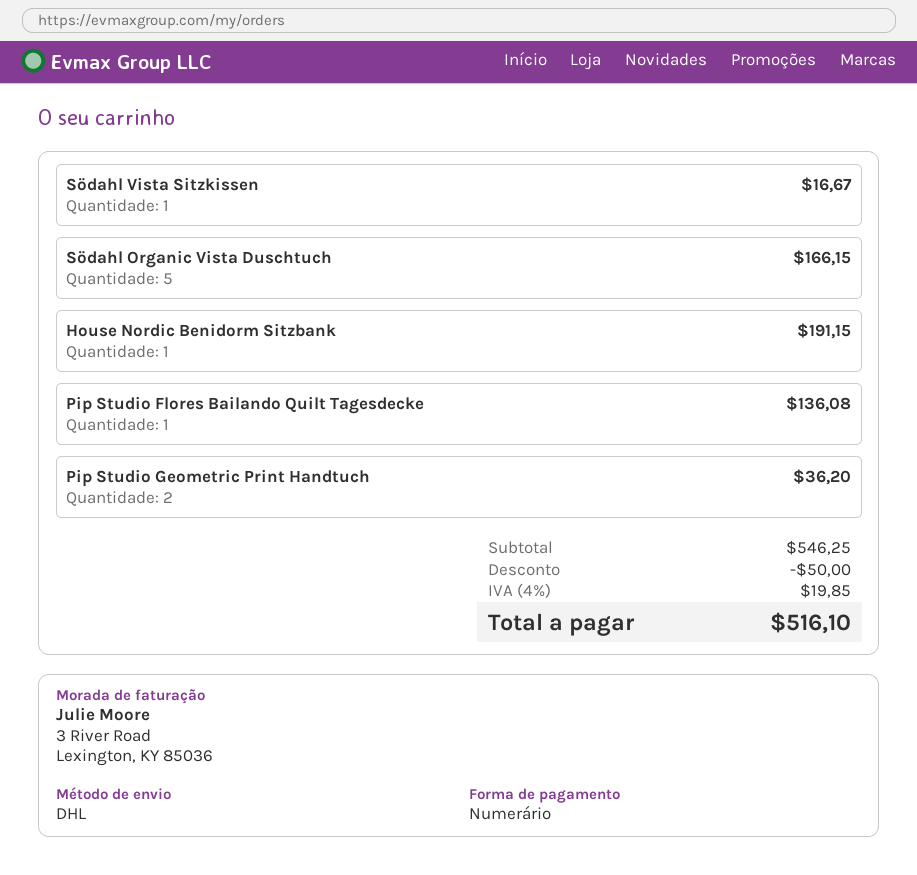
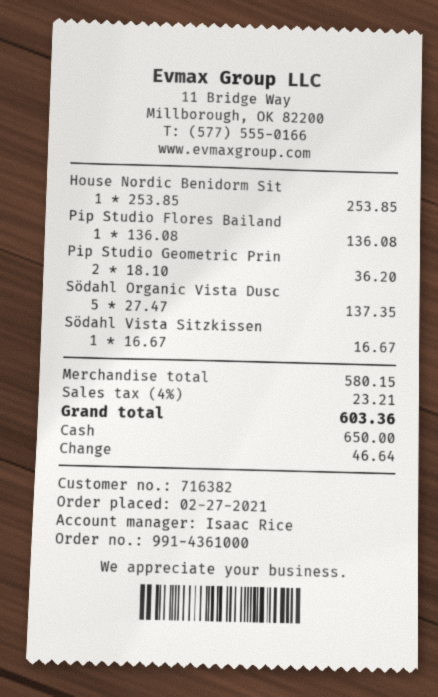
Södahl Organic Vista Duschtuch: 5 for 166.15 -> 5 for 137.35
House Nordic Benidorm Sitzbank: 1 for 191.15 -> 1 for 253.85
subtotal: 546.25 -> 580.15
discount: 50.00 -> none
tax: 4% = 19.85 -> 4% = 23.21
total: 516.10 -> 603.36

